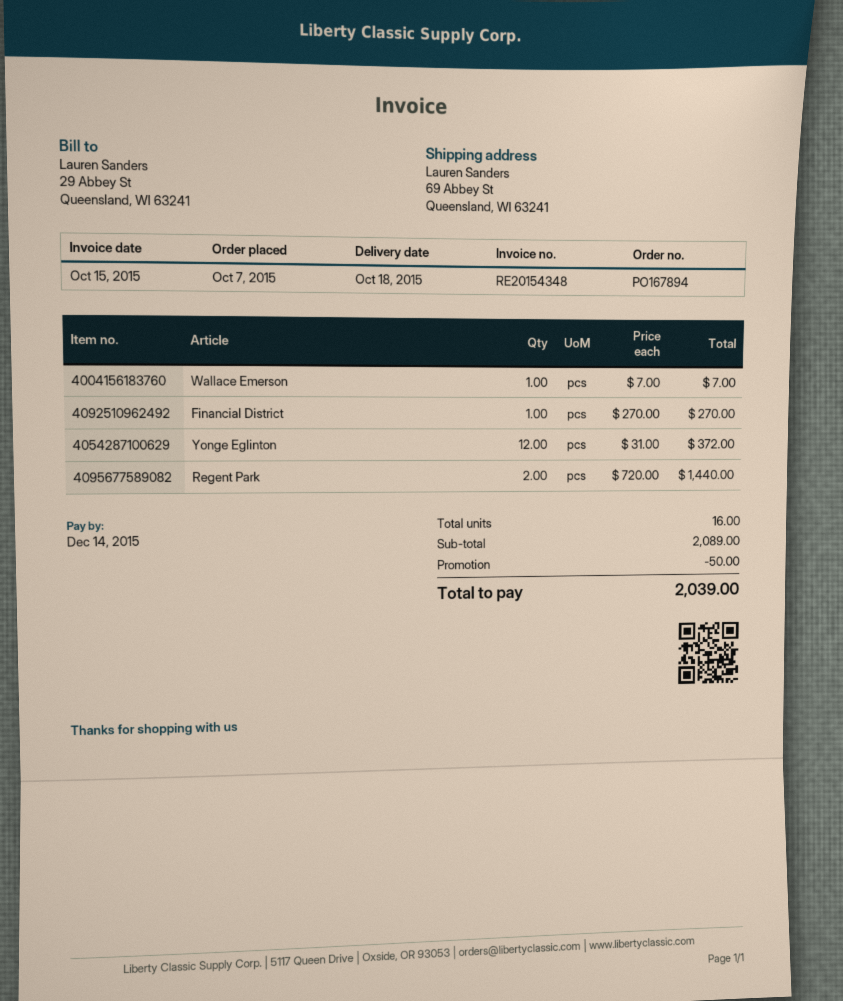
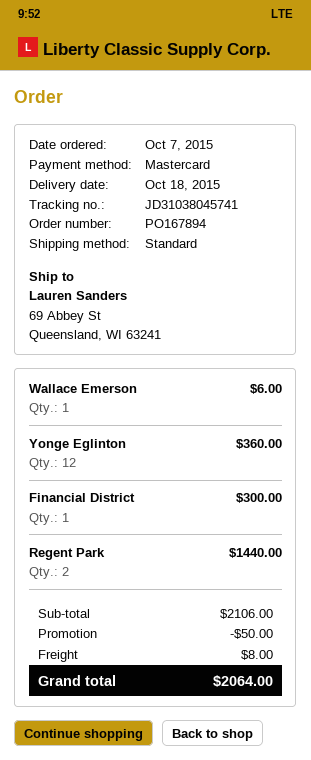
Wallace Emerson: 1 for 7.00 -> 1 for 6.00
Financial District: 1 for 270.00 -> 1 for 300.00
Yonge Eglinton: 12 for 372.00 -> 12 for 360.00
subtotal: 2089.00 -> 2106.00
shipping: none -> 8.00
total: 2039.00 -> 2064.00

